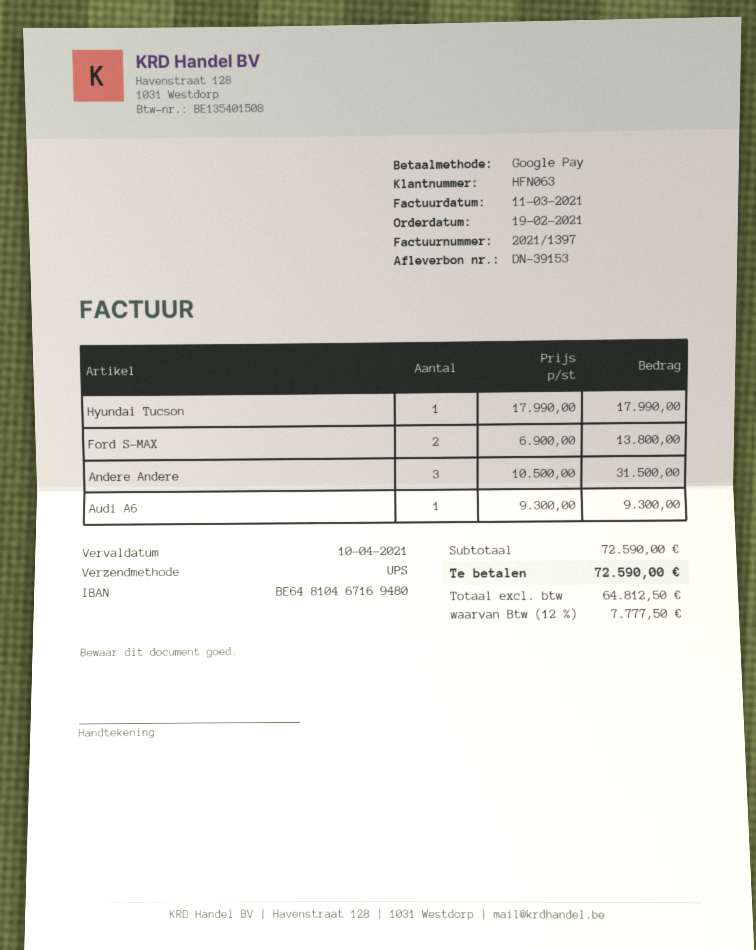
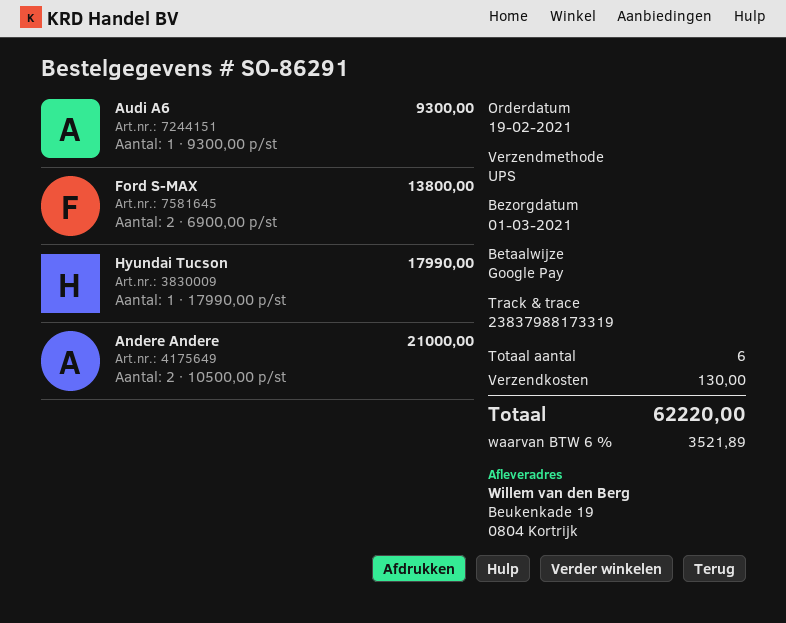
Andere Andere: 3 x 10500.00 = 31500.00 -> 2 x 10500.00 = 21000.00
shipping: none -> 130.00
tax: 12% = 7777.50 -> 6% = 3521.89
total: 72590.00 -> 62220.00

